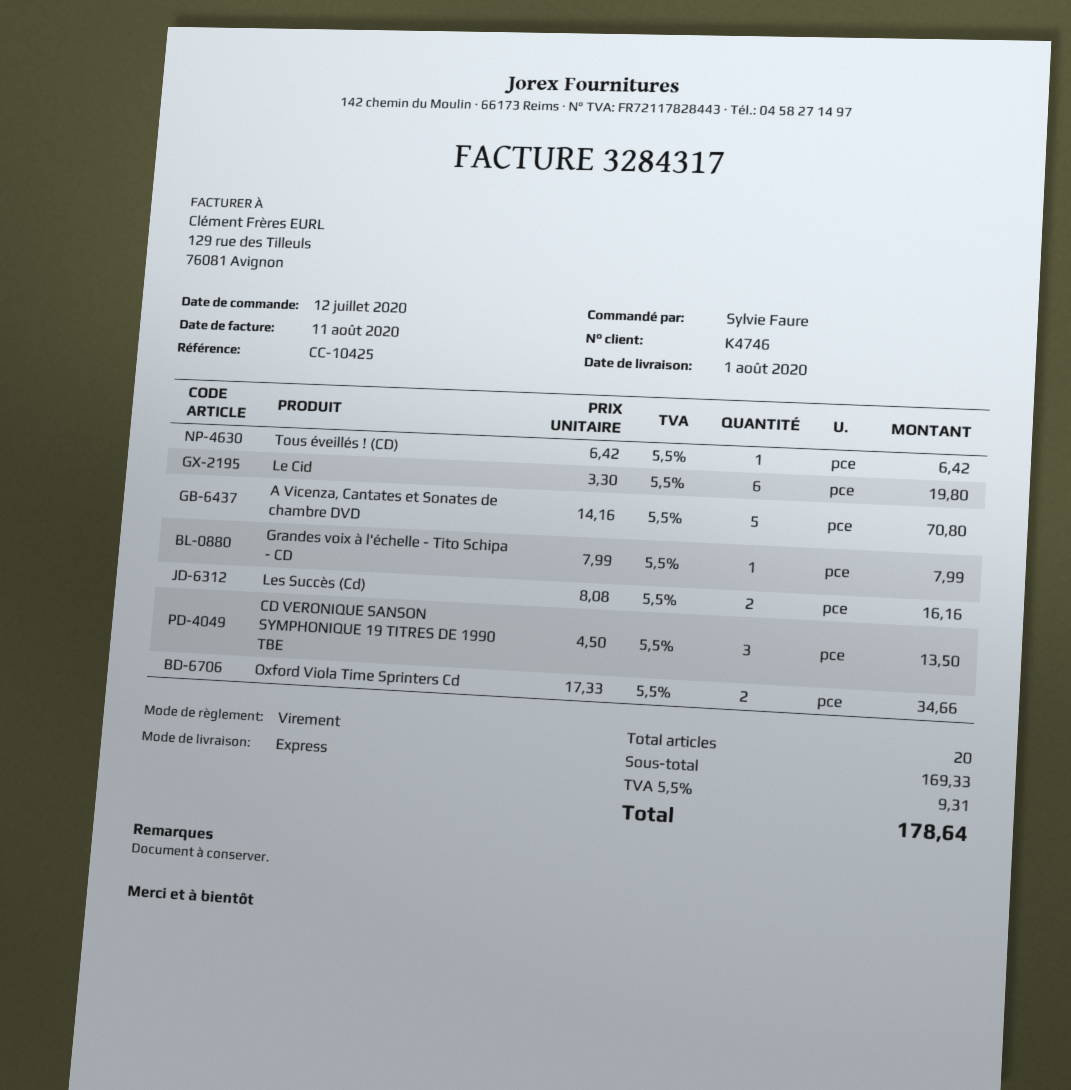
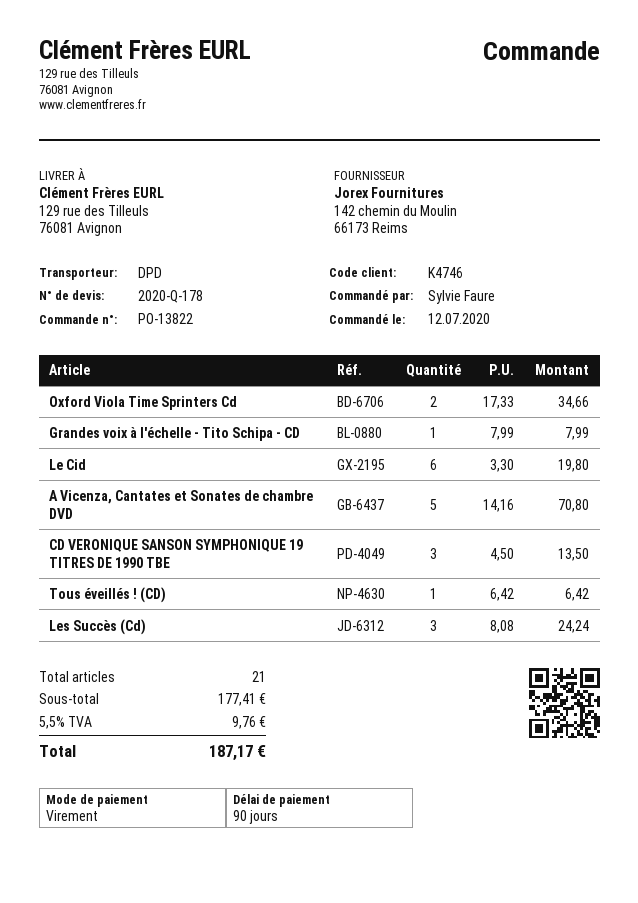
shipping method: express -> DPD
Les Succès (Cd): 2 x 8.08 = 16.16 -> 3 x 8.08 = 24.24
total quantity: 20 -> 21
subtotal: 169.33 -> 177.41
tax: 5.5% = 9.31 -> 5.5% = 9.76
total: 178.64 -> 187.17

